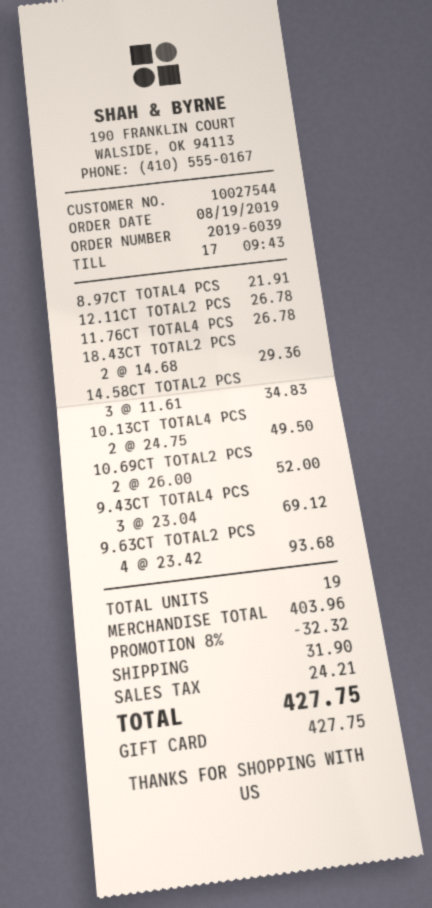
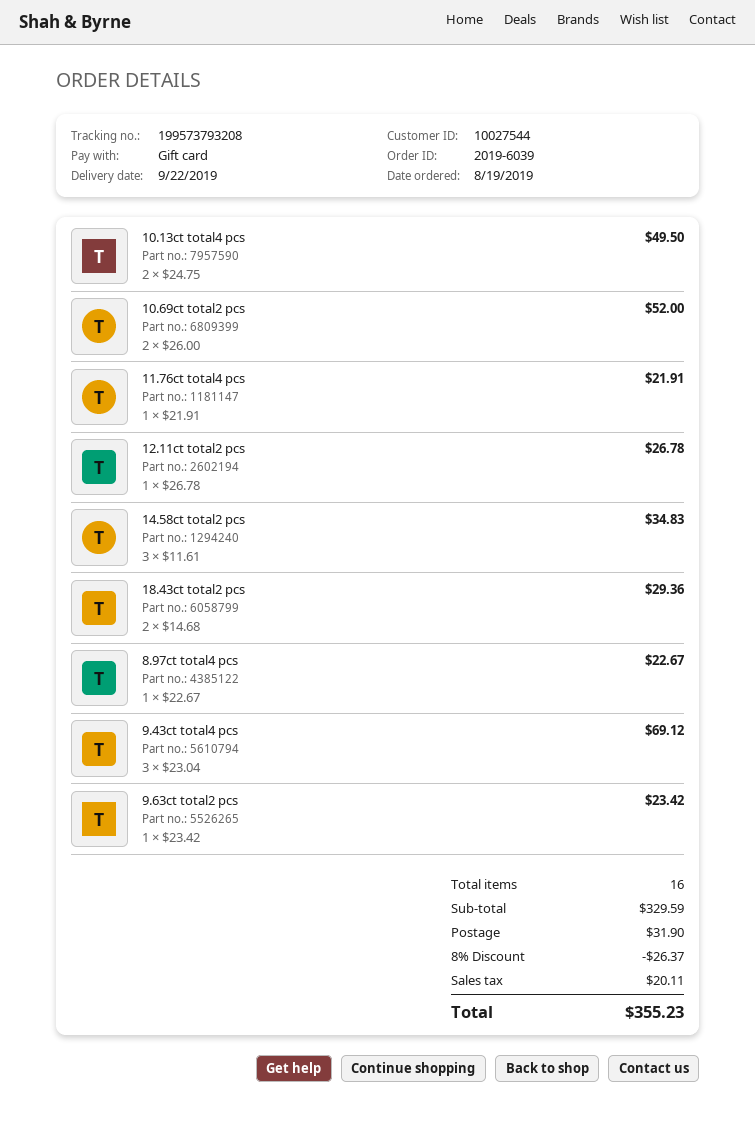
8.97CT TOTAL4 PCS: 1 x 21.91 = 21.91 -> 1 x 22.67 = 22.67
11.76CT TOTAL4 PCS: 1 x 26.78 = 26.78 -> 1 x 21.91 = 21.91
9.63CT TOTAL2 PCS: 4 x 23.42 = 93.68 -> 1 x 23.42 = 23.42
total quantity: 19 -> 16
subtotal: 403.96 -> 329.59
discount: 8% = 32.32 -> 8% = 26.37
tax: 24.21 -> 20.11
total: 427.75 -> 355.23

